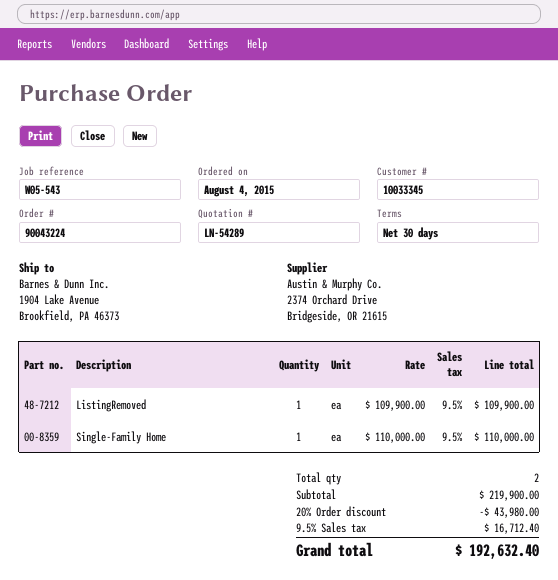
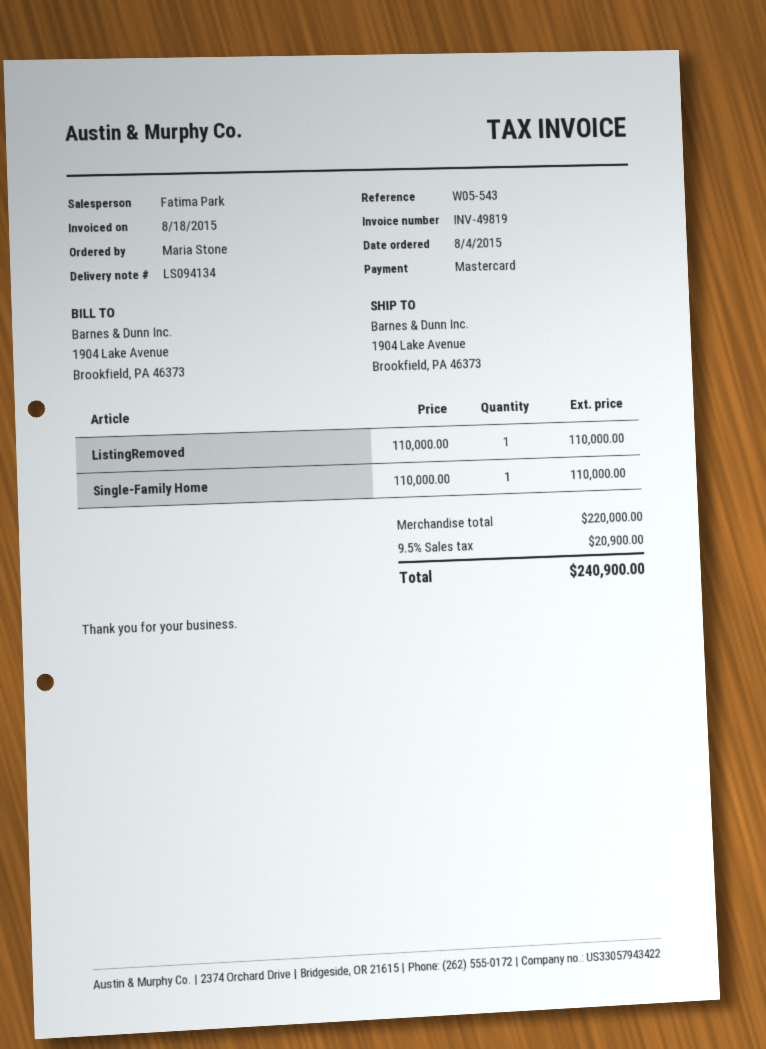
ListingRemoved: 1 x 109900.00 = 109900.00 -> 1 x 110000.00 = 110000.00
subtotal: 219900.00 -> 220000.00
discount: 20% = 43980.00 -> none
tax: 9.5% = 16712.40 -> 9.5% = 20900.00
total: 192632.40 -> 240900.00

